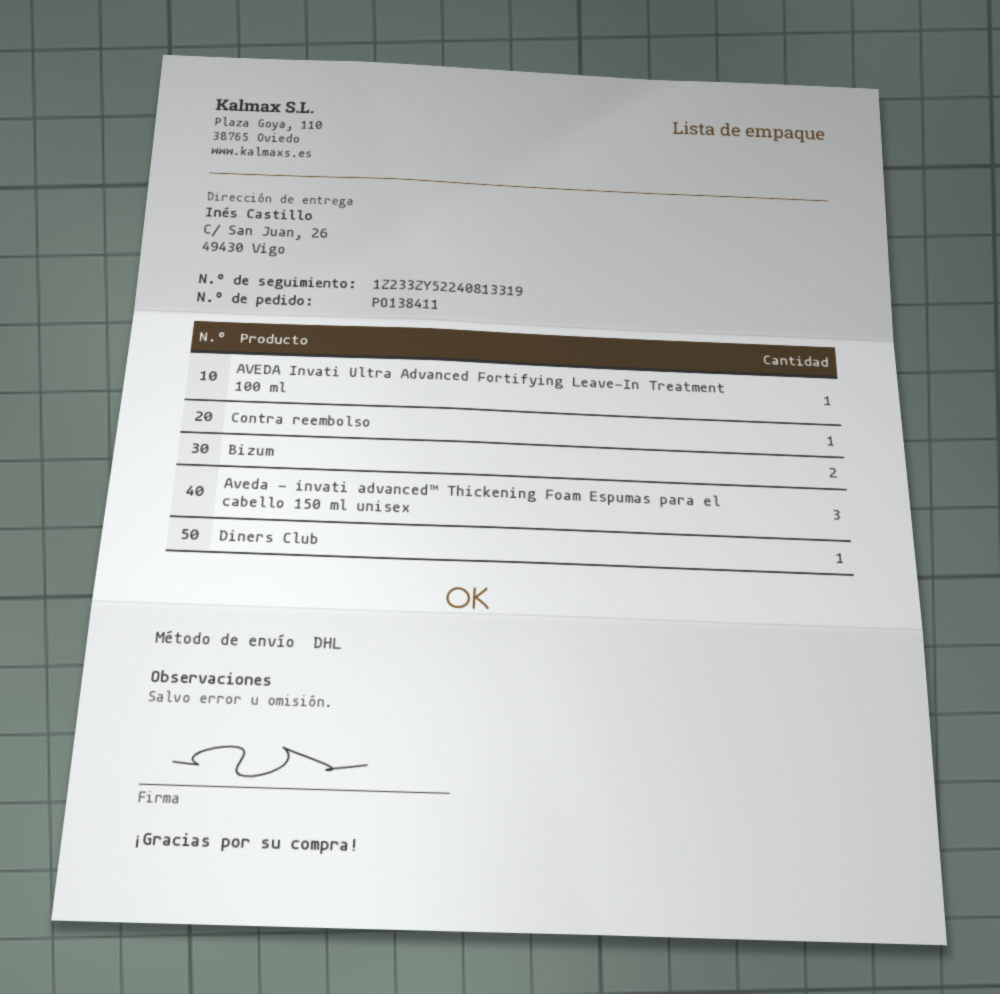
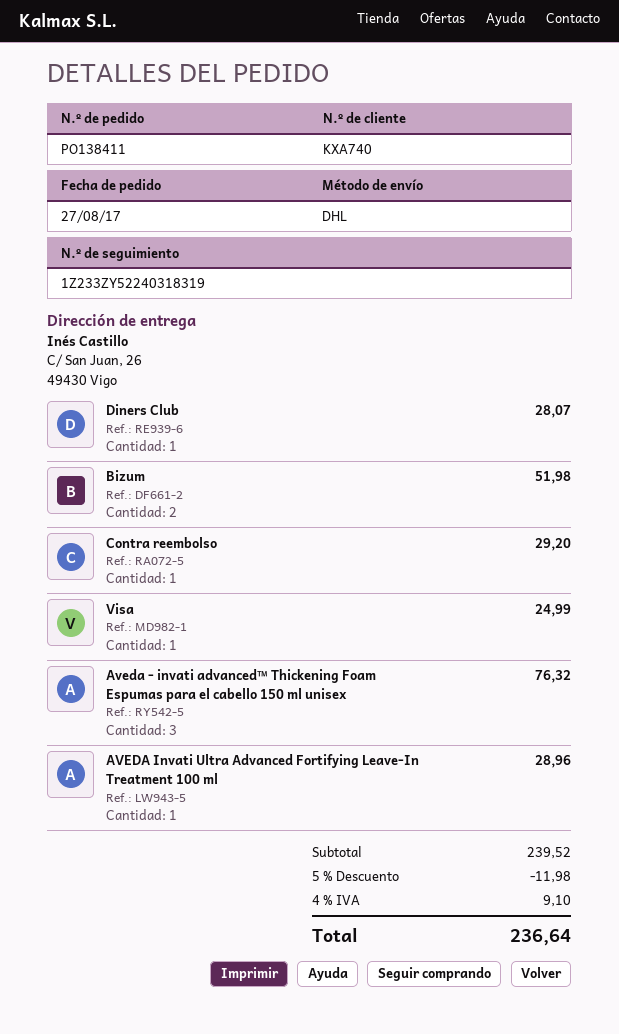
tracking number: 1Z233ZY52240813319 -> 1Z233ZY52240318319
Visa: none -> 1

